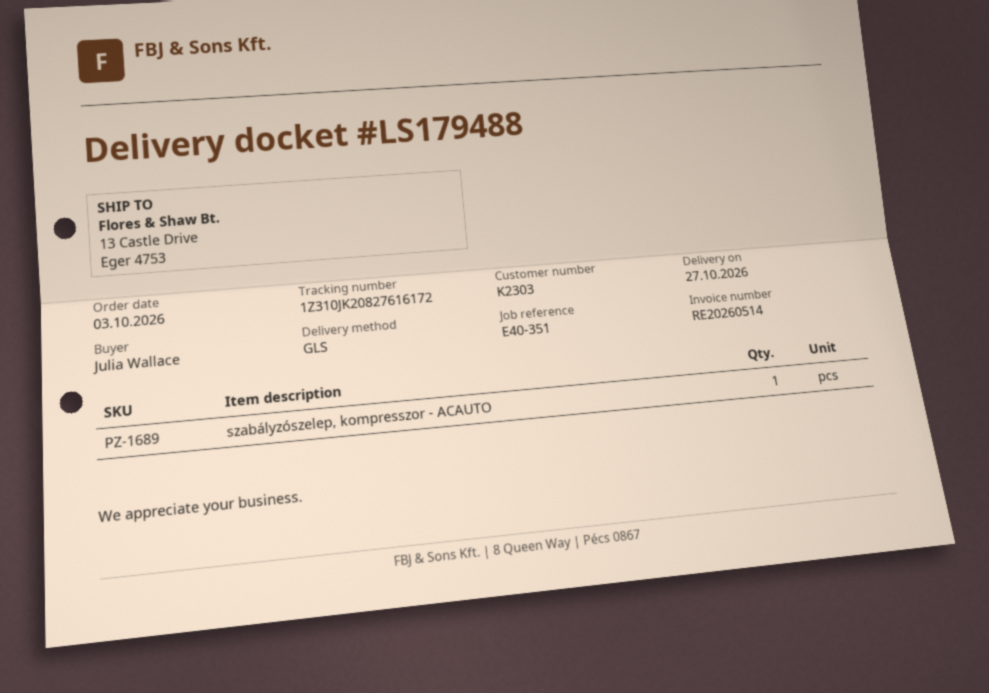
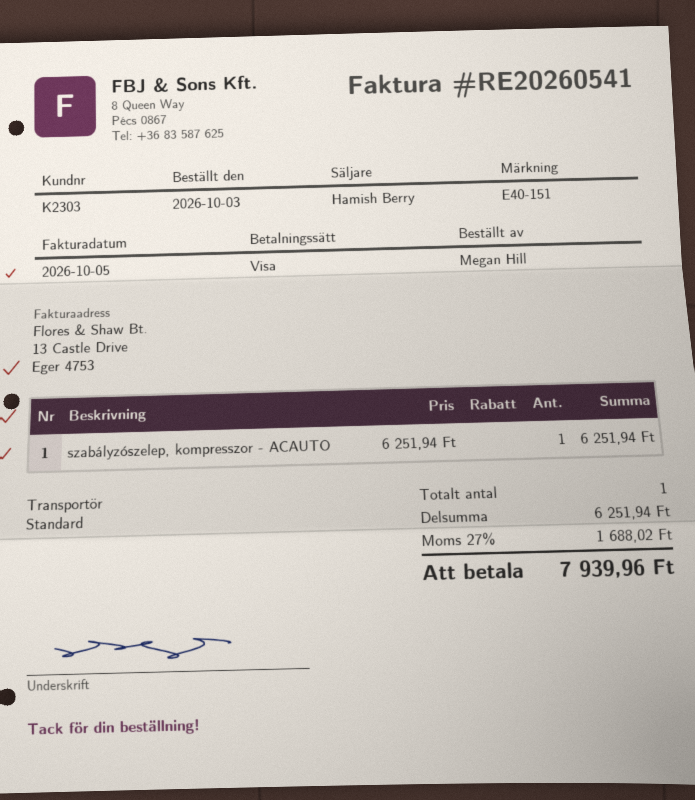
invoice number: RE20260514 -> RE20260541
reference: E40-351 -> E40-151
ordered by: Julia Wallace -> Megan Hill
shipping method: GLS -> standard

